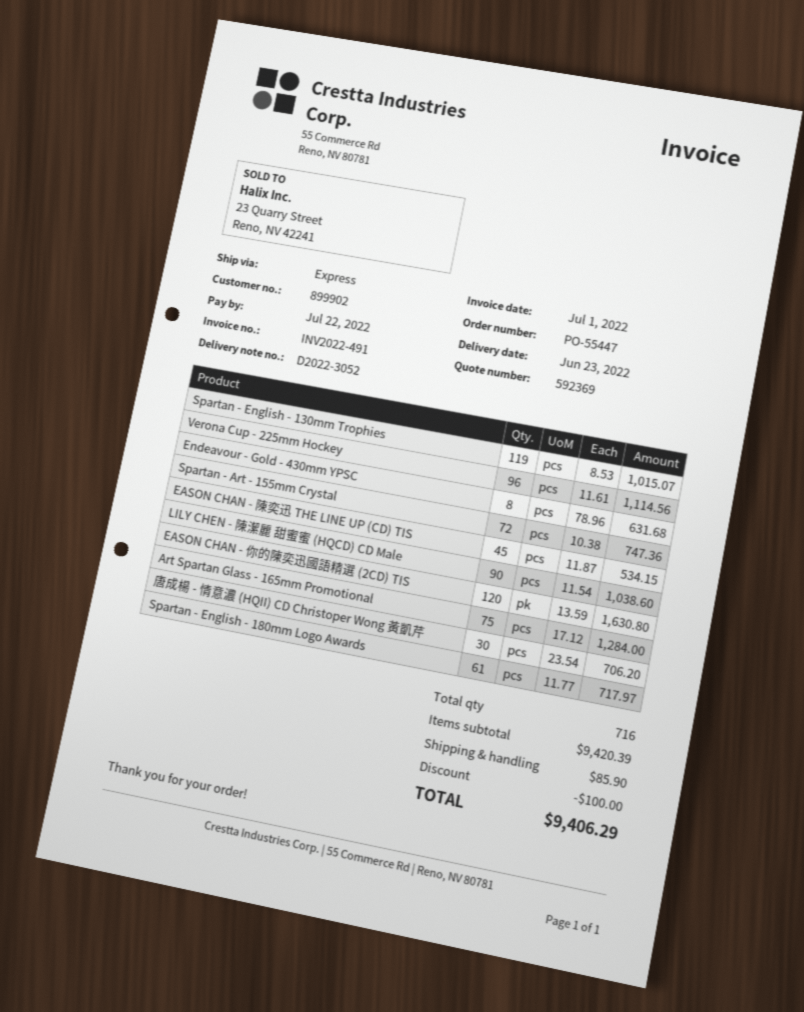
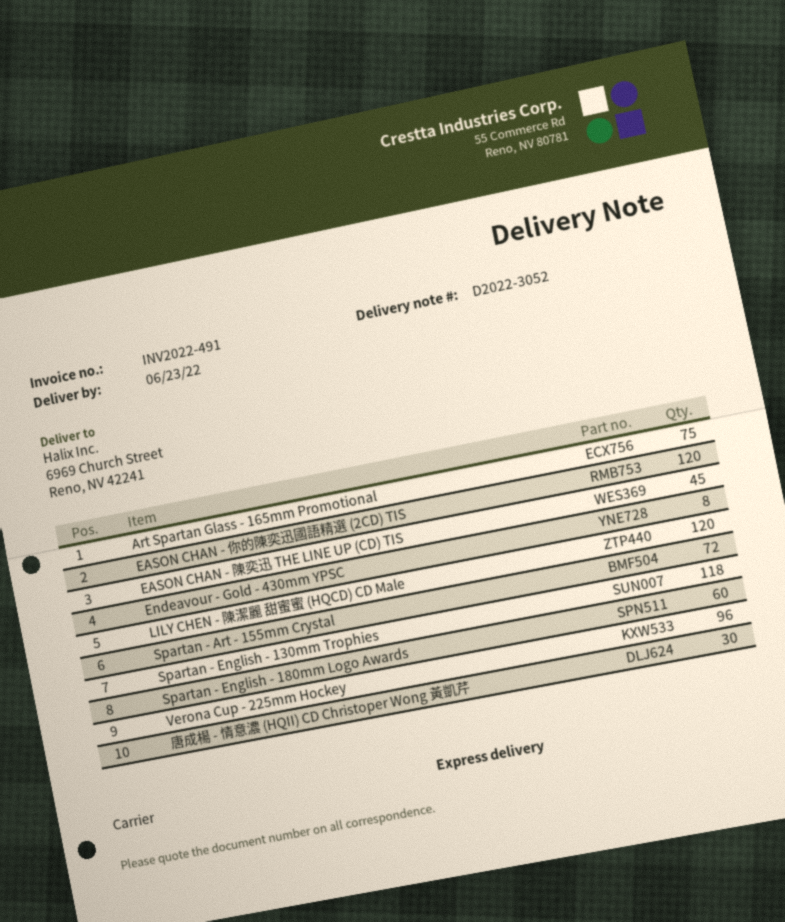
Spartan - English - 130mm Trophies: 119 -> 118
LILY CHEN - 陳潔麗 甜蜜蜜 (HQCD) CD Male: 90 -> 120
Spartan - English - 180mm Logo Awards: 61 -> 60

